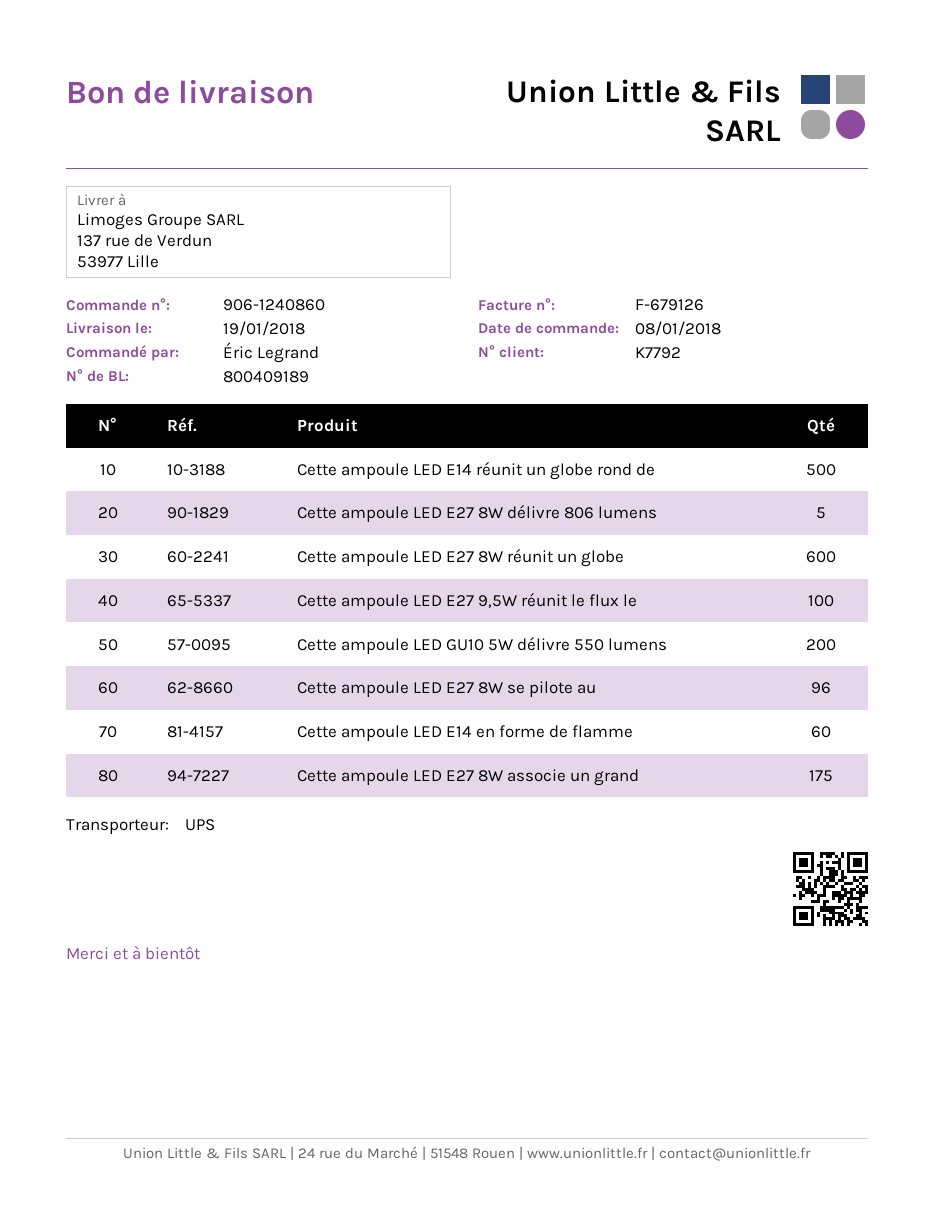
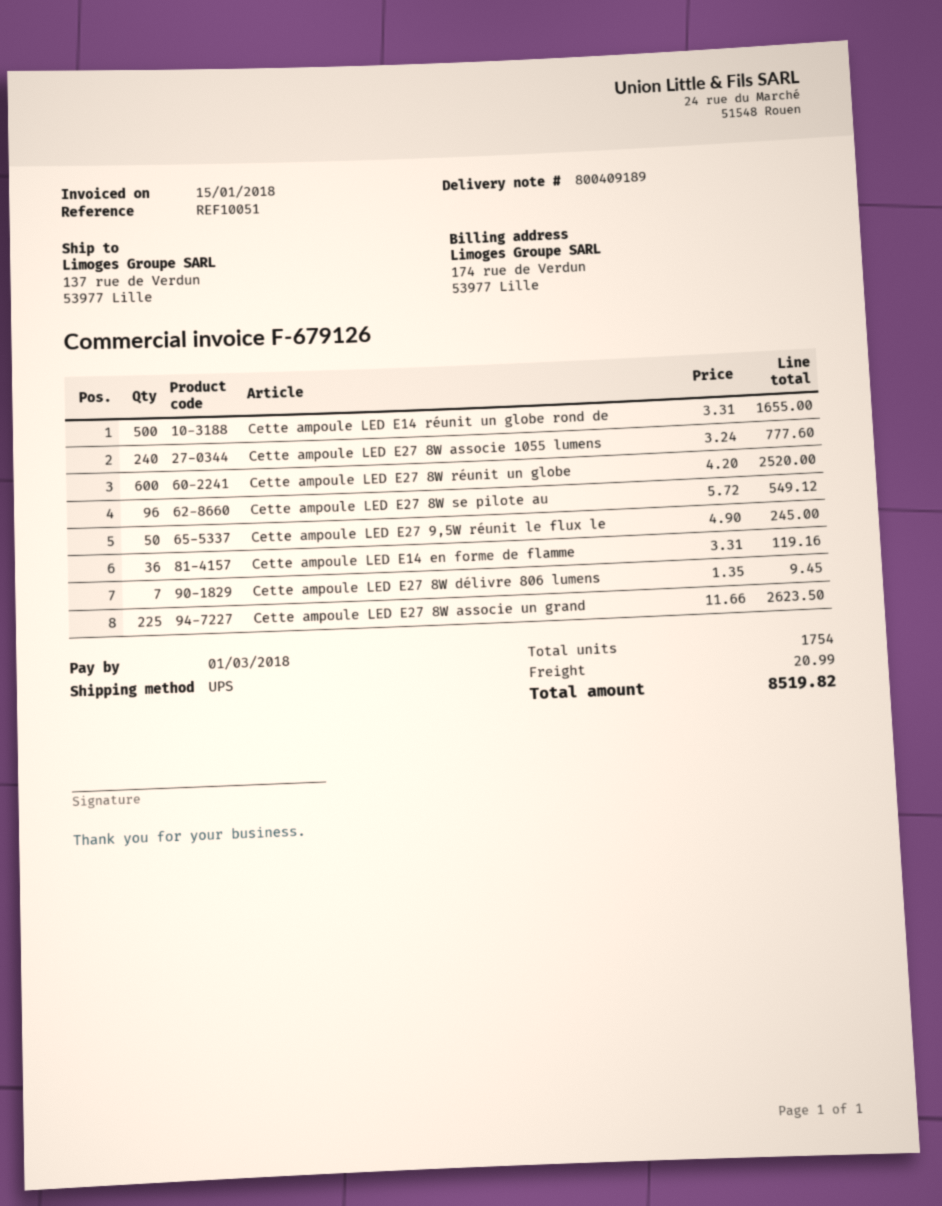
Cette ampoule LED E27 8W délivre 806 lumens: 5 -> 7
Cette ampoule LED E27 9,5W réunit le flux le: 100 -> 50
Cette ampoule LED GU10 5W délivre 550 lumens: 200 -> none
Cette ampoule LED E14 en forme de flamme: 60 -> 36
Cette ampoule LED E27 8W associe un grand: 175 -> 225
Cette ampoule LED E27 8W associe 1055 lumens: none -> 240

